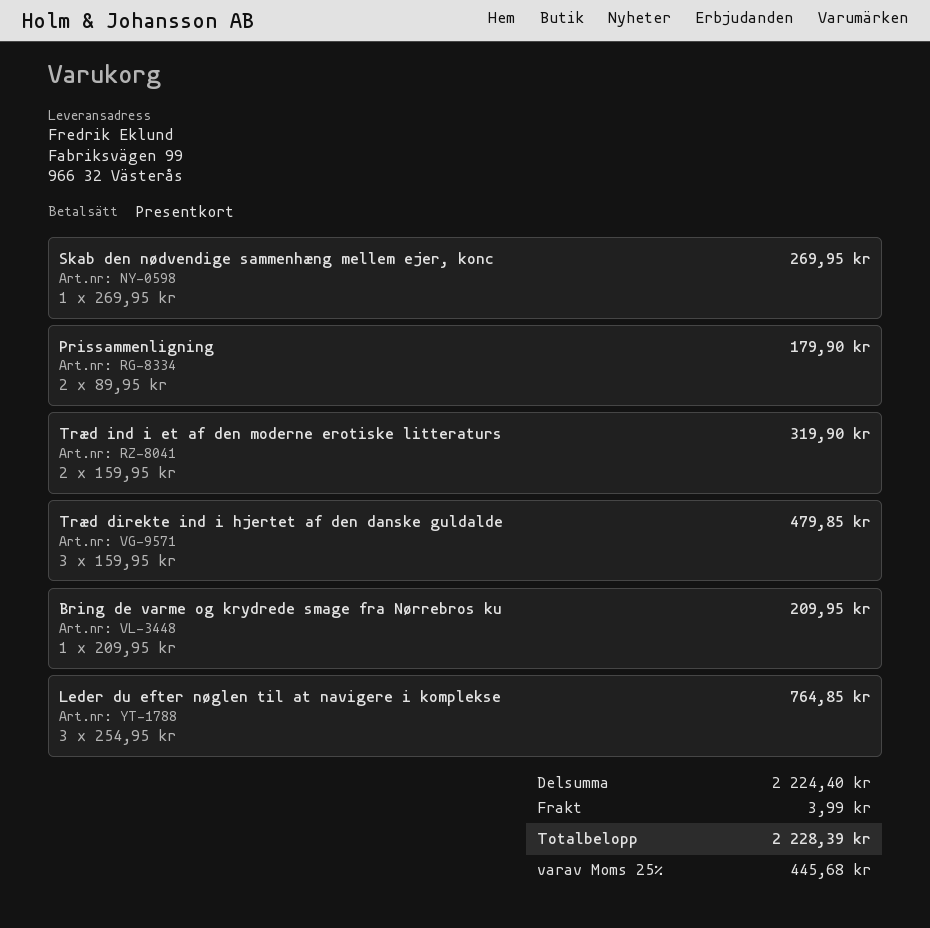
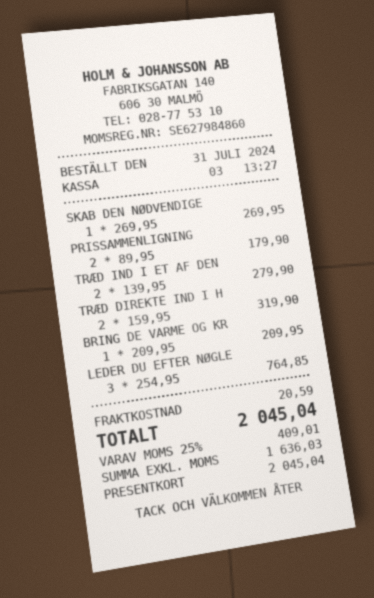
Træd ind i et af den moderne erotiske litteraturs: 2 x 159.95 = 319.90 -> 2 x 139.95 = 279.90
Træd direkte ind i hjertet af den danske guldalde: 3 x 159.95 = 479.85 -> 2 x 159.95 = 319.90
shipping: 3.99 -> 20.59
tax: 25% = 445.68 -> 25% = 409.01
total: 2228.39 -> 2045.04

